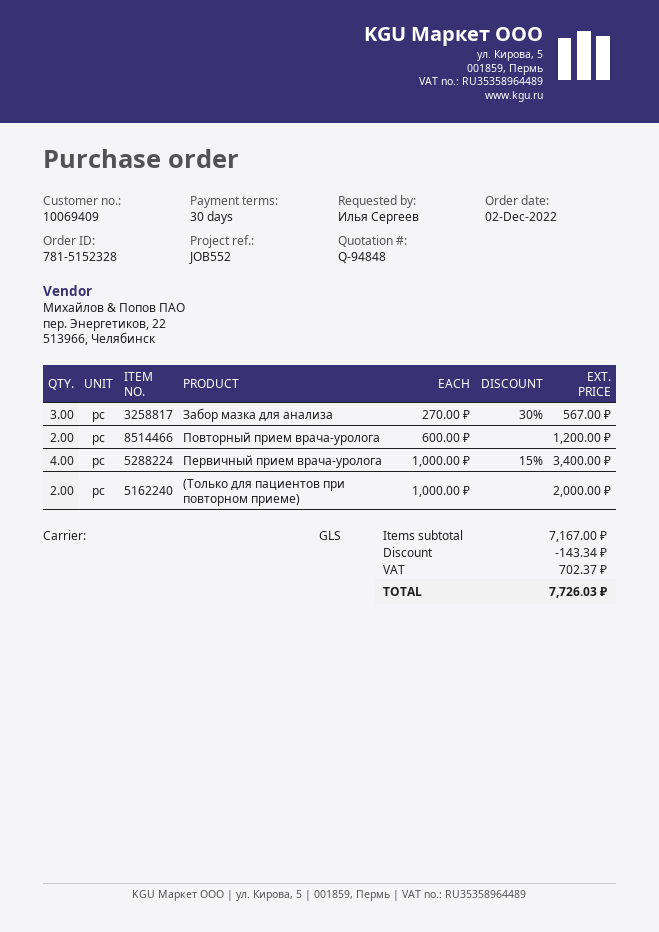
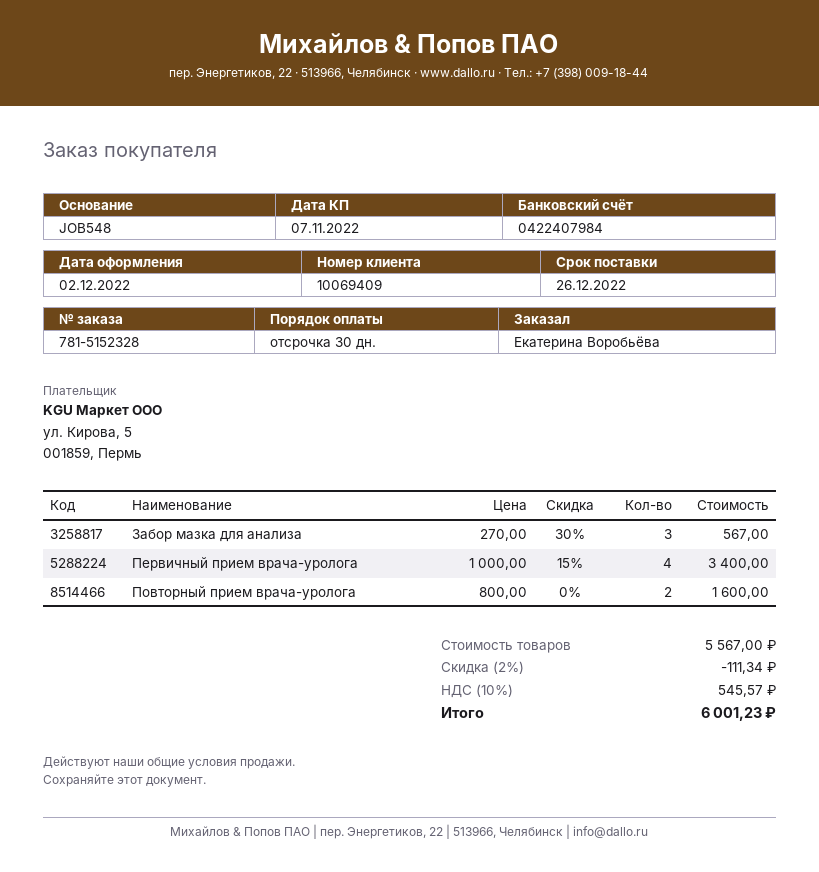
reference: JOB552 -> JOB548
ordered by: Илья Сергеев -> Екатерина Воробьёва
Повторный прием врача-уролога: 2 x 600.00 = 1200.00 -> 2 x 800.00 = 1600.00
(Только для пациентов при повторном приеме): 2 x 1000.00 = 2000.00 -> none
subtotal: 7167.00 -> 5567.00
discount: 143.34 -> 111.34
tax: 702.37 -> 545.57
total: 7726.03 -> 6001.23

